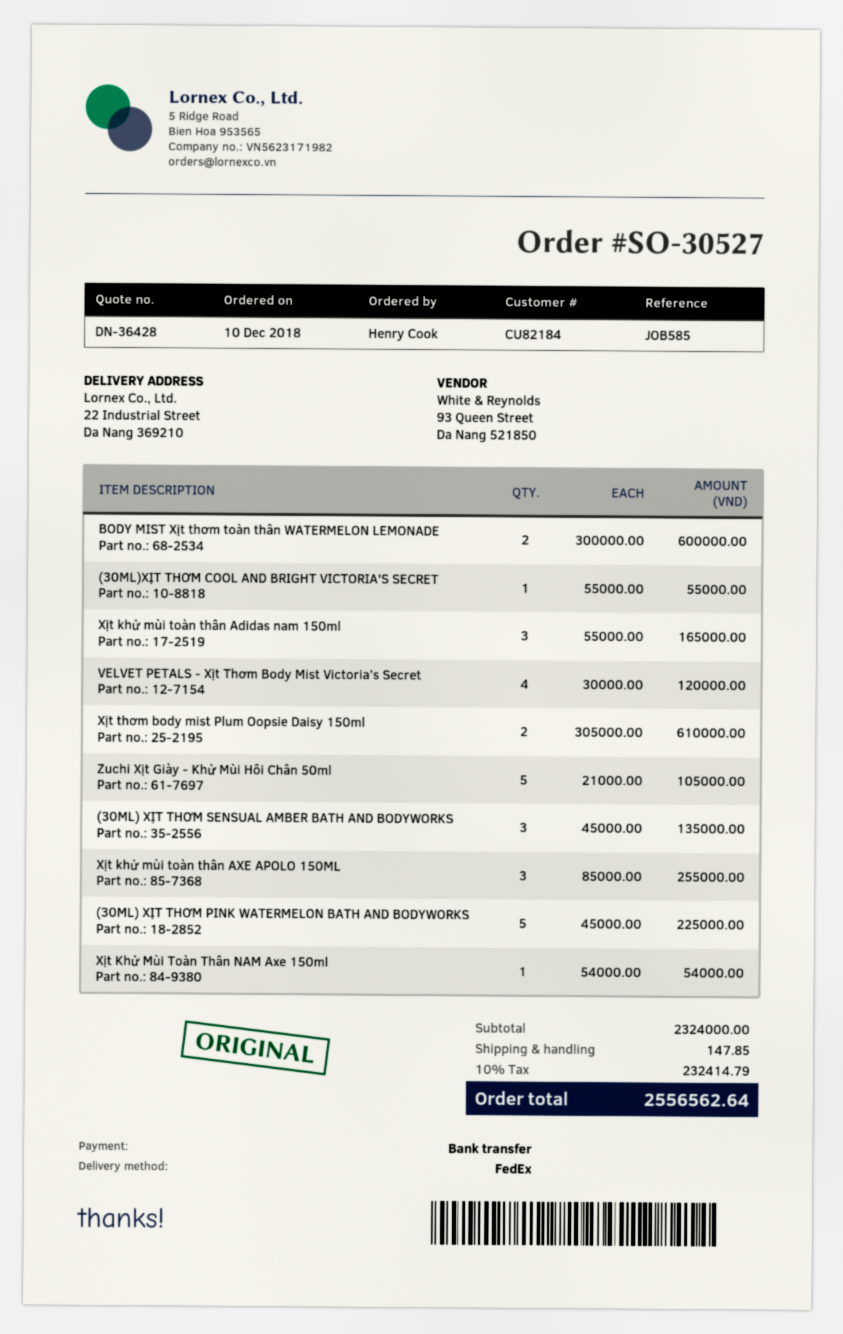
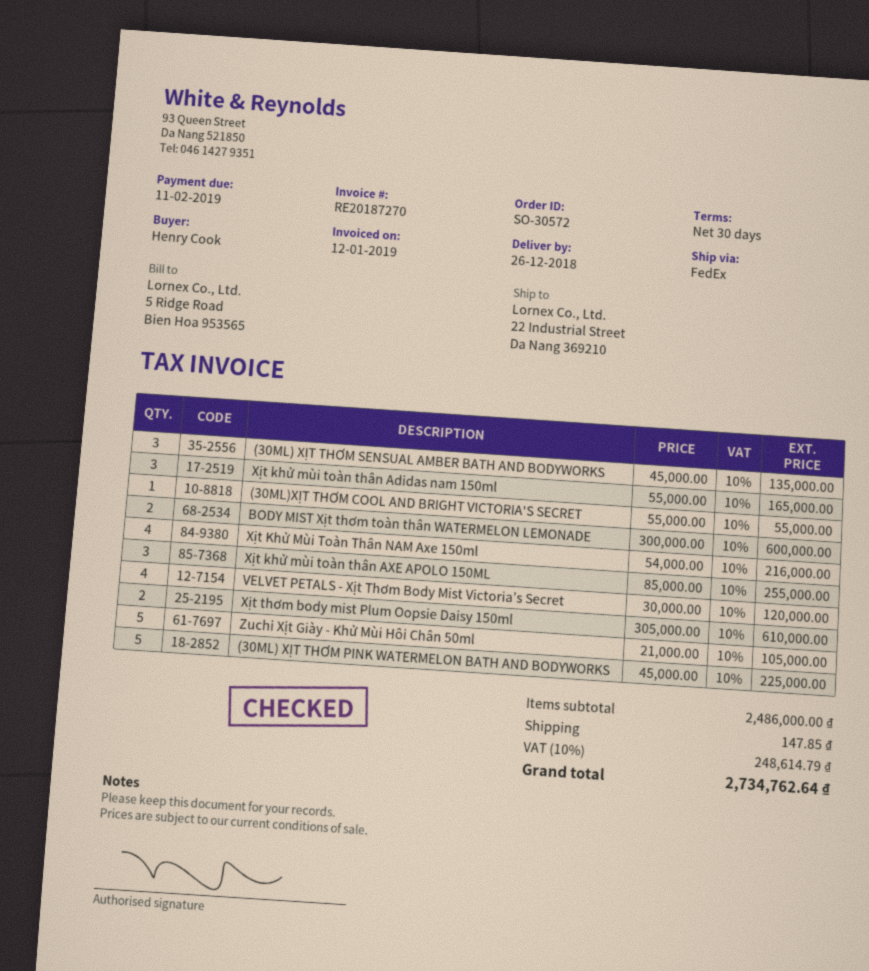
order number: SO-30527 -> SO-30572
Xịt Khử Mùi Toàn Thân NAM Axe 150ml: 1 x 54000.00 = 54000.00 -> 4 x 54000.00 = 216000.00
subtotal: 2324000.00 -> 2486000.00
tax: 10% = 232414.79 -> 10% = 248614.79
total: 2556562.64 -> 2734762.64

